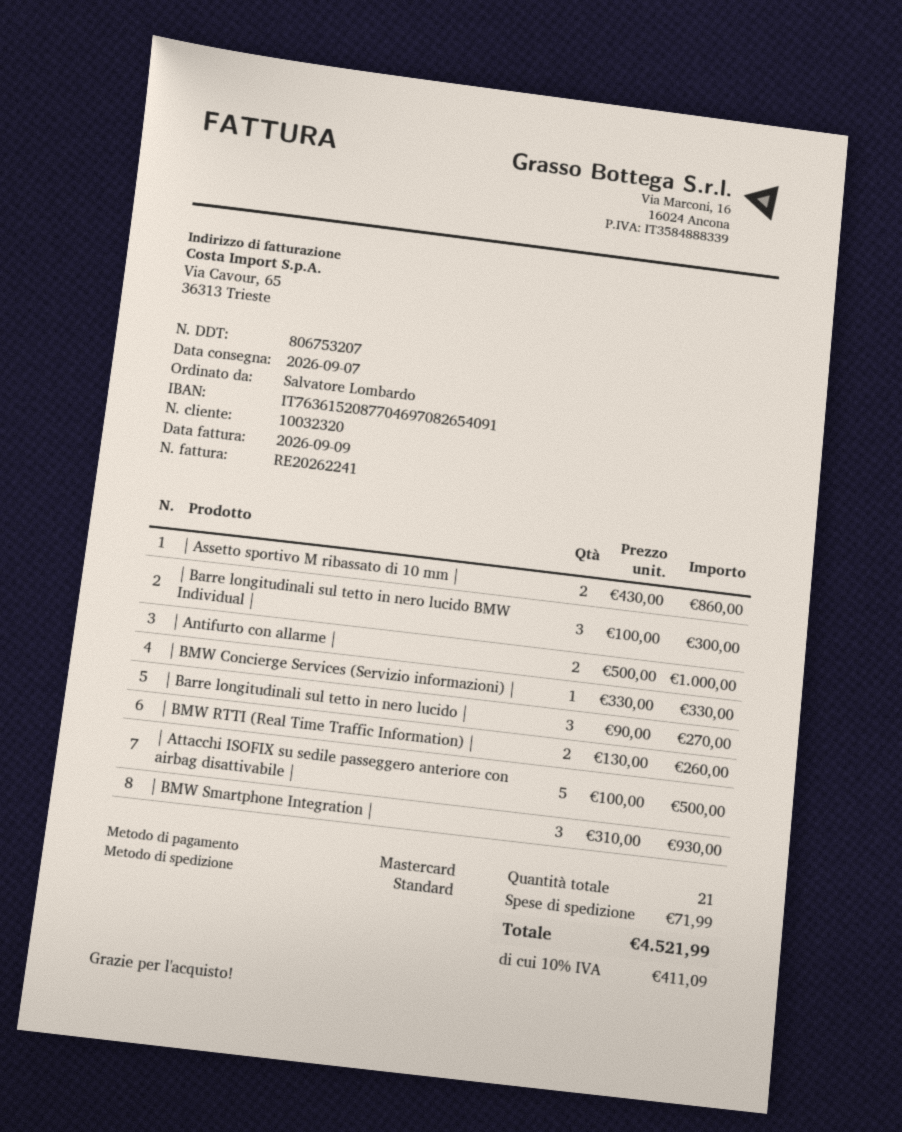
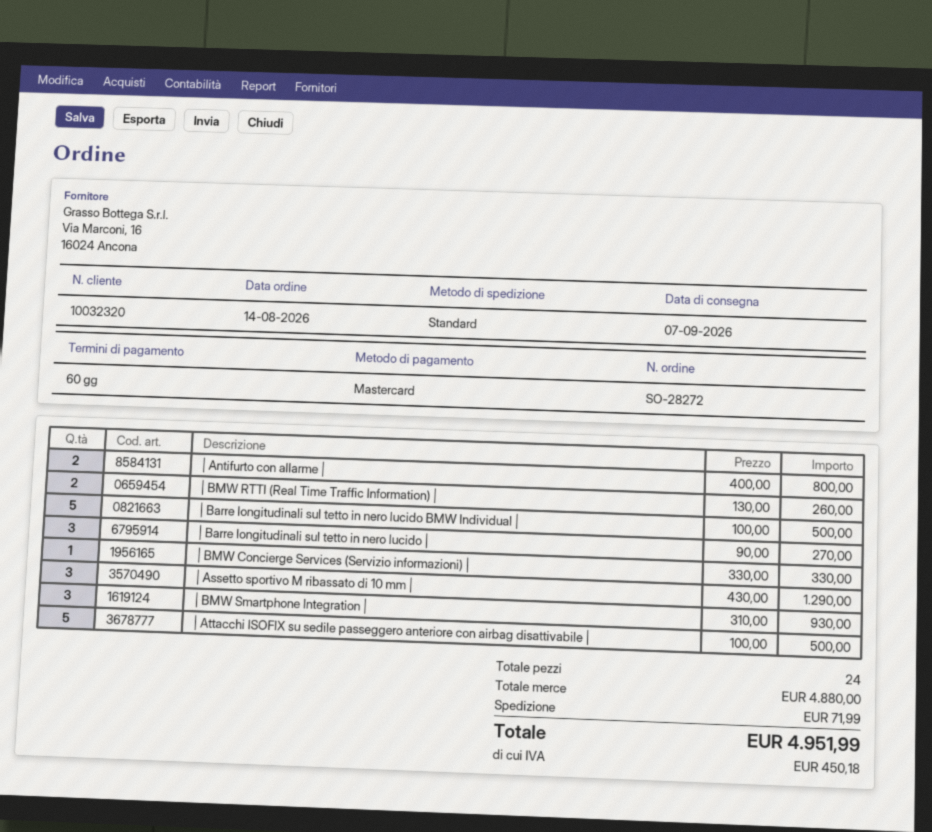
| Assetto sportivo M ribassato di 10 mm |: 2 x 430.00 = 860.00 -> 3 x 430.00 = 1290.00
| Barre longitudinali sul tetto in nero lucido BMW Individual |: 3 x 100.00 = 300.00 -> 5 x 100.00 = 500.00
| Antifurto con allarme |: 2 x 500.00 = 1000.00 -> 2 x 400.00 = 800.00
total quantity: 21 -> 24
tax: 411.09 -> 450.18
total: 4521.99 -> 4951.99

